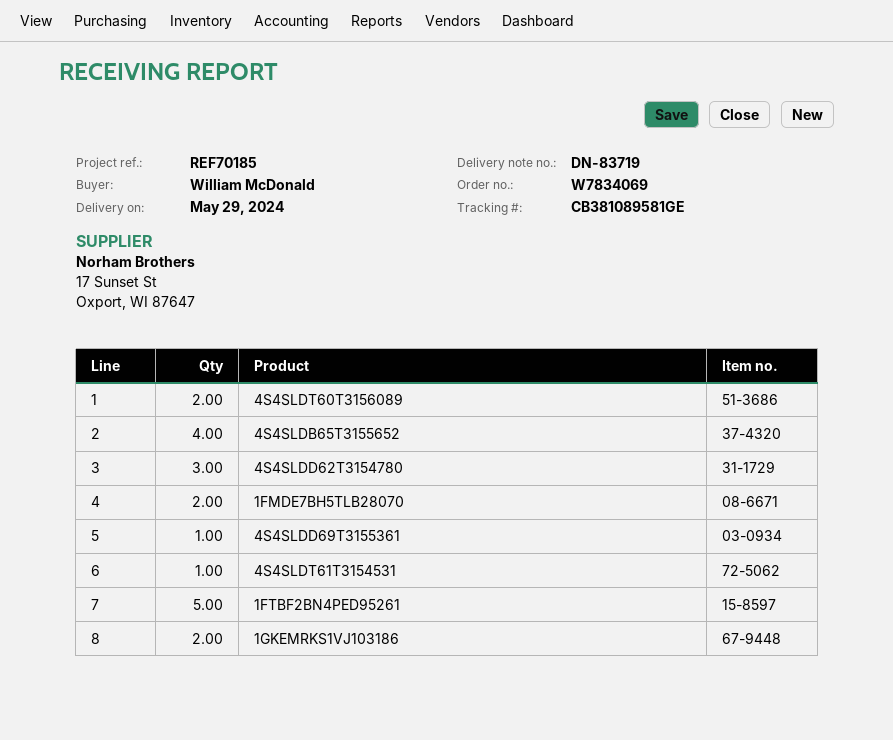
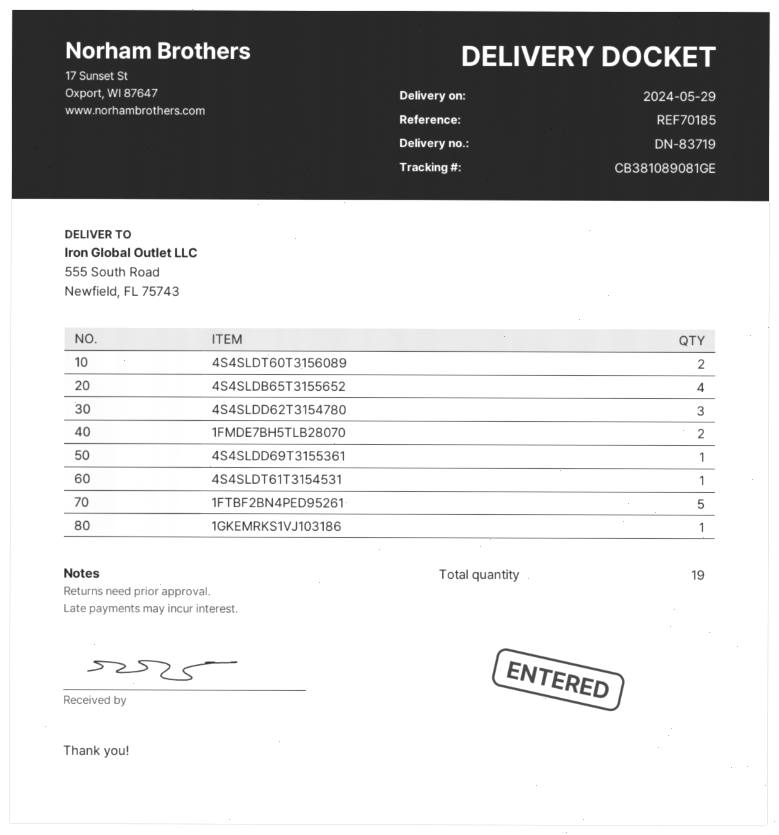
tracking number: CB381089581GE -> CB381089081GE
1GKEMRKS1VJ103186: 2 -> 1

